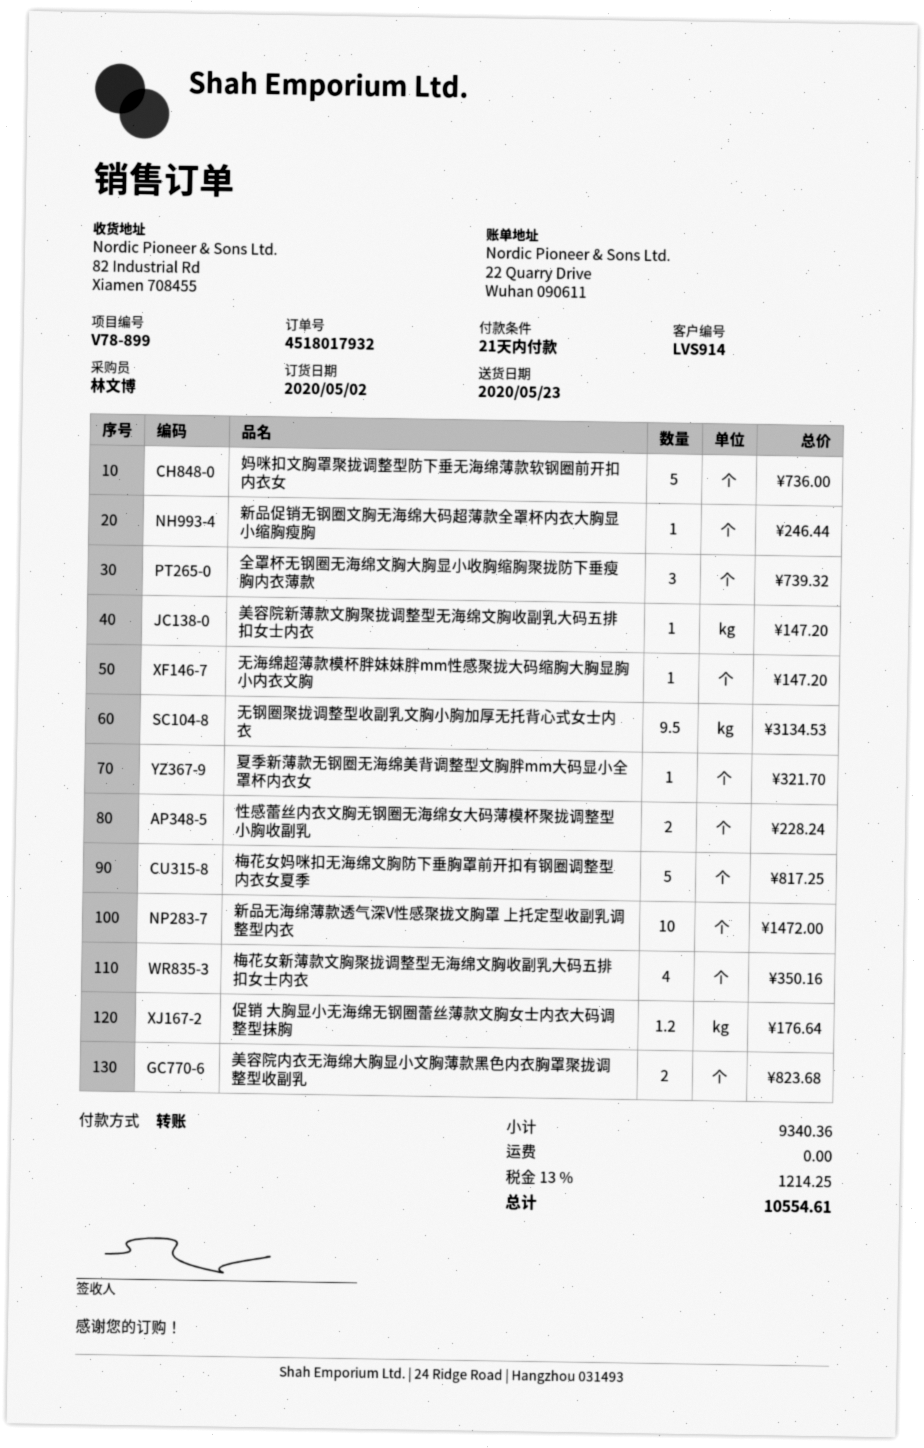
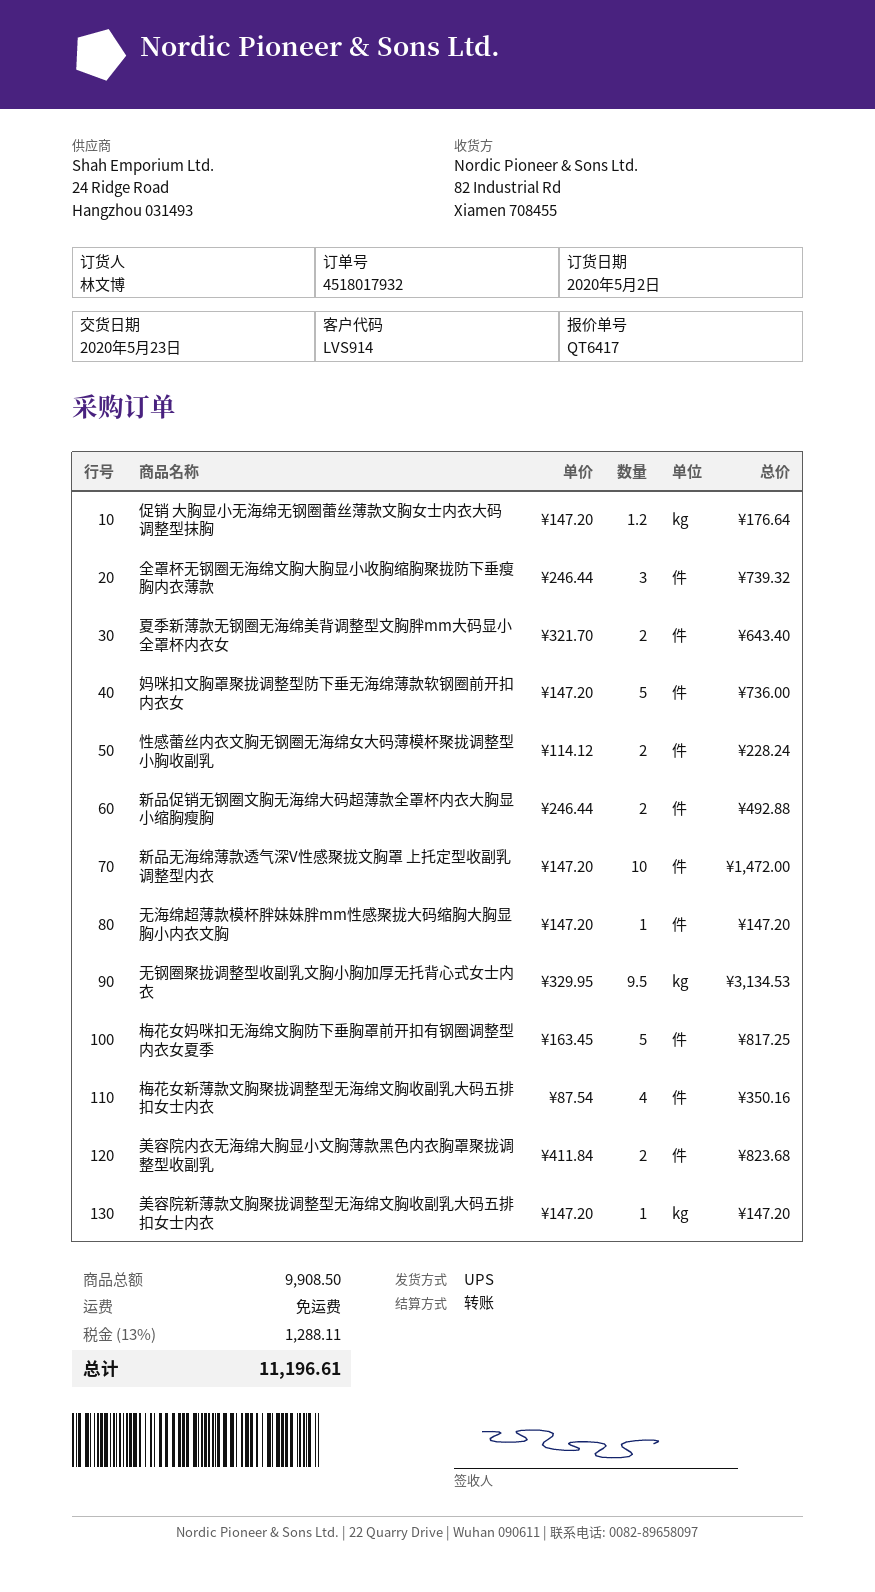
新品促销无钢圈文胸无海绵大码超薄款全罩杯内衣大胸显小缩胸瘦胸: 1 for 246.44 -> 2 for 492.88
夏季新薄款无钢圈无海绵美背调整型文胸胖mm大码显小全罩杯内衣女: 1 for 321.70 -> 2 for 643.40
subtotal: 9340.36 -> 9908.50
tax: 13% = 1214.25 -> 13% = 1288.11
total: 10554.61 -> 11196.61

